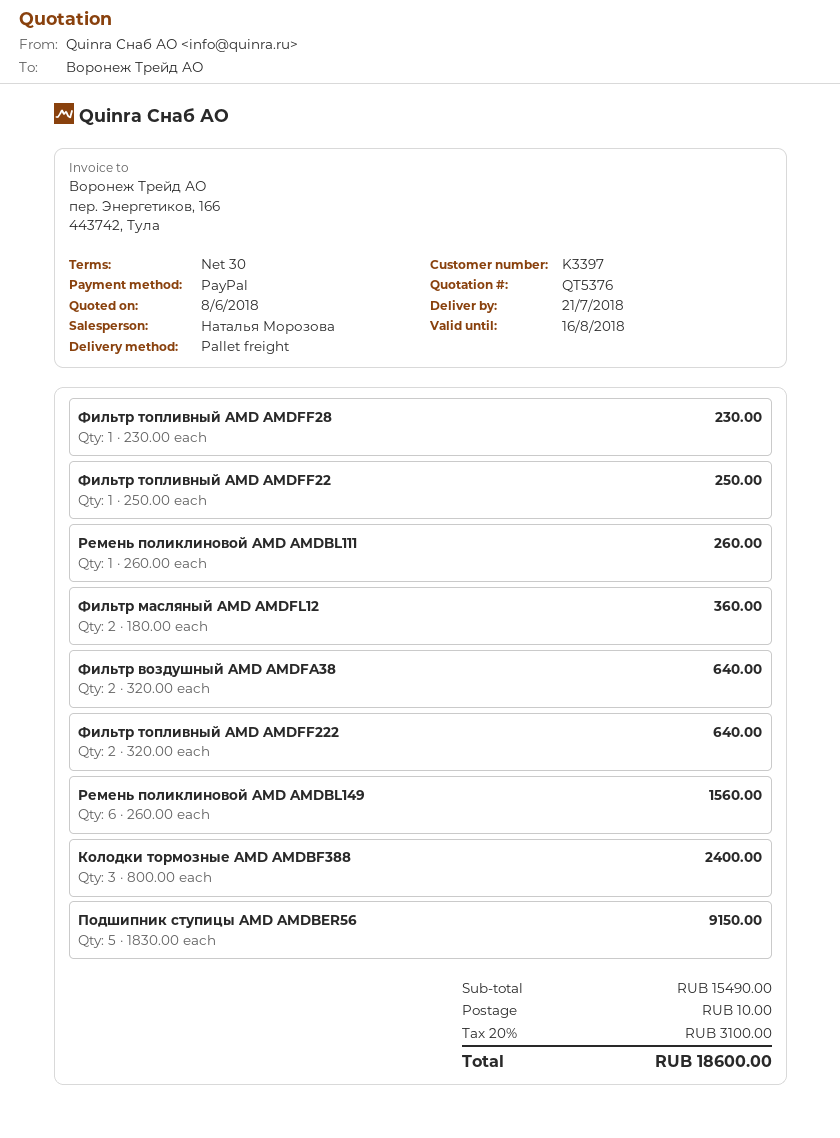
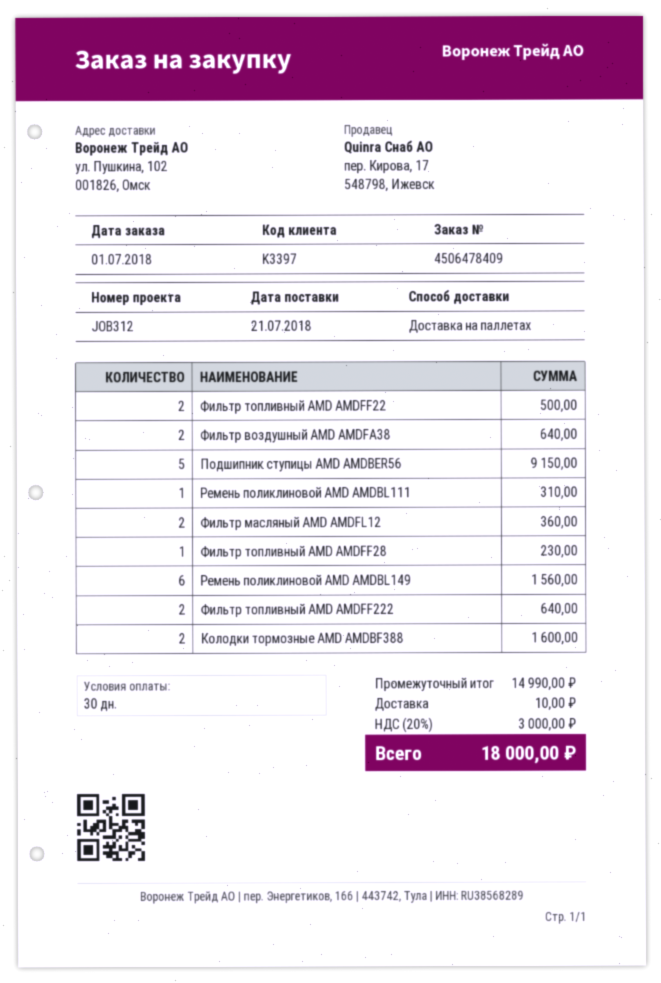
Фильтр топливный AMD AMDFF22: 1 for 250.00 -> 2 for 500.00
Ремень поликлиновой AMD AMDBL111: 1 for 260.00 -> 1 for 310.00
Колодки тормозные AMD AMDBF388: 3 for 2400.00 -> 2 for 1600.00
subtotal: 15490.00 -> 14990.00
tax: 20% = 3100.00 -> 20% = 3000.00
total: 18600.00 -> 18000.00

